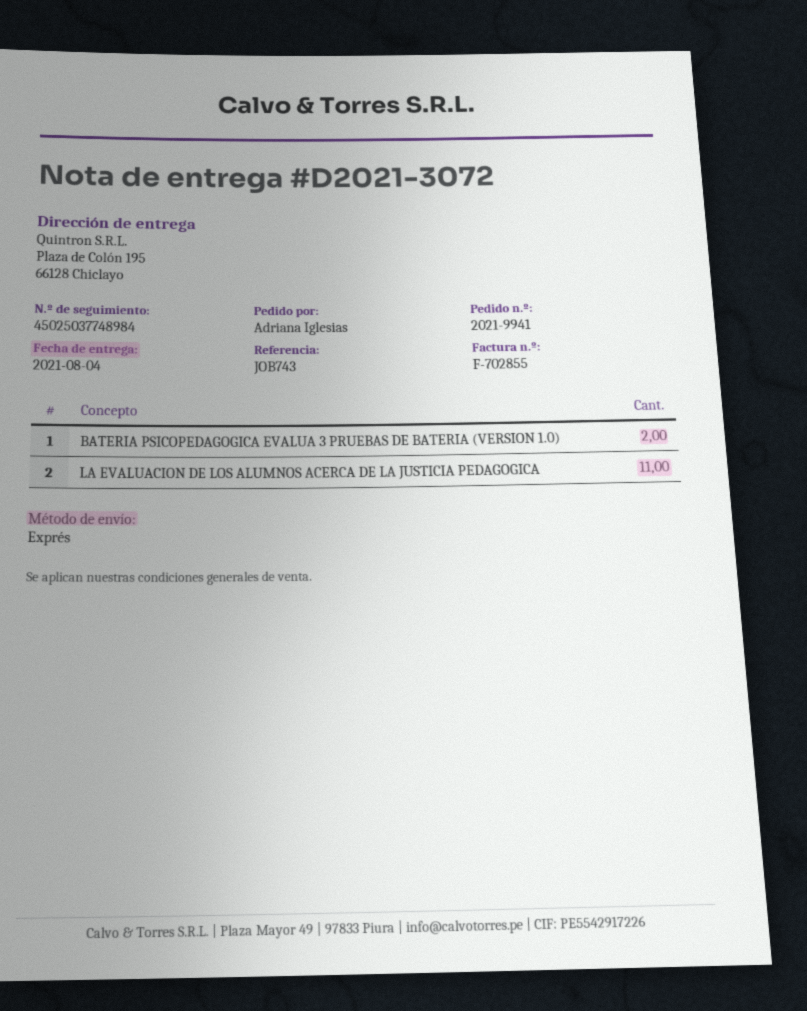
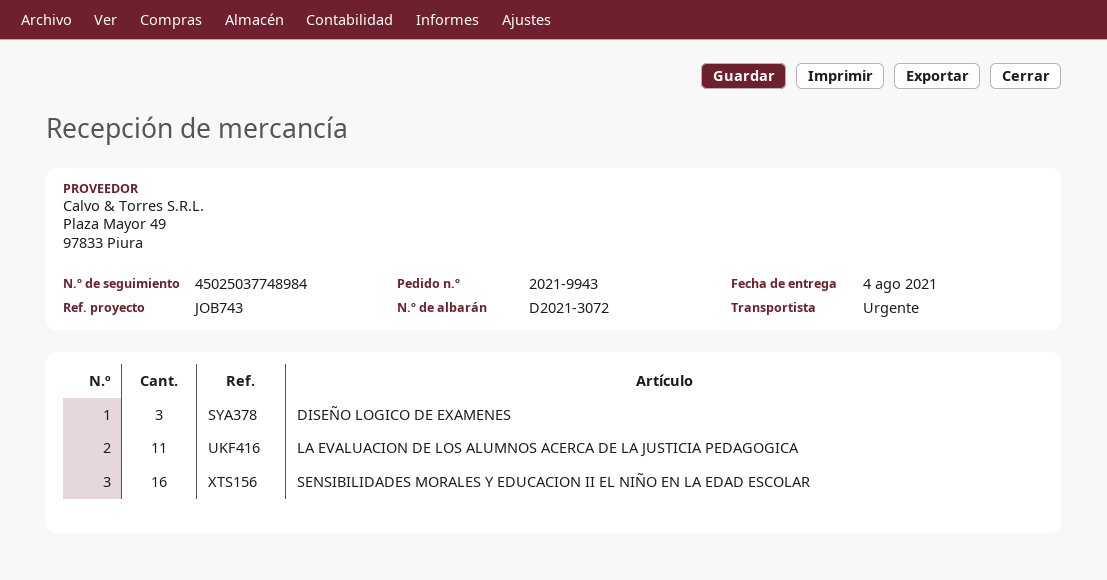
order number: 2021-9941 -> 2021-9943
BATERIA PSICOPEDAGOGICA EVALUA 3 PRUEBAS DE BATERIA (VERSION 1.0): 2 -> none
DISEÑO LOGICO DE EXAMENES: none -> 3
SENSIBILIDADES MORALES Y EDUCACION II EL NIÑO EN LA EDAD ESCOLAR: none -> 16

